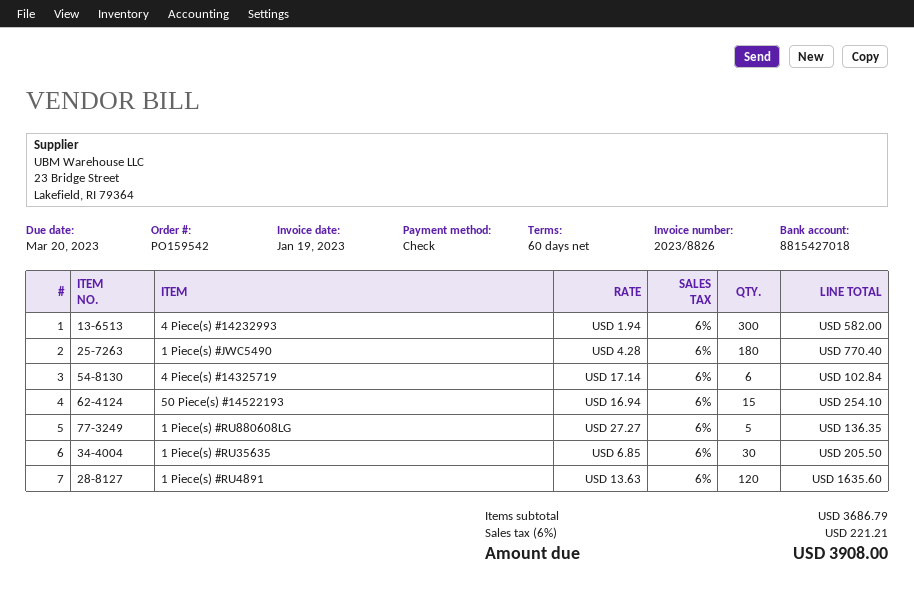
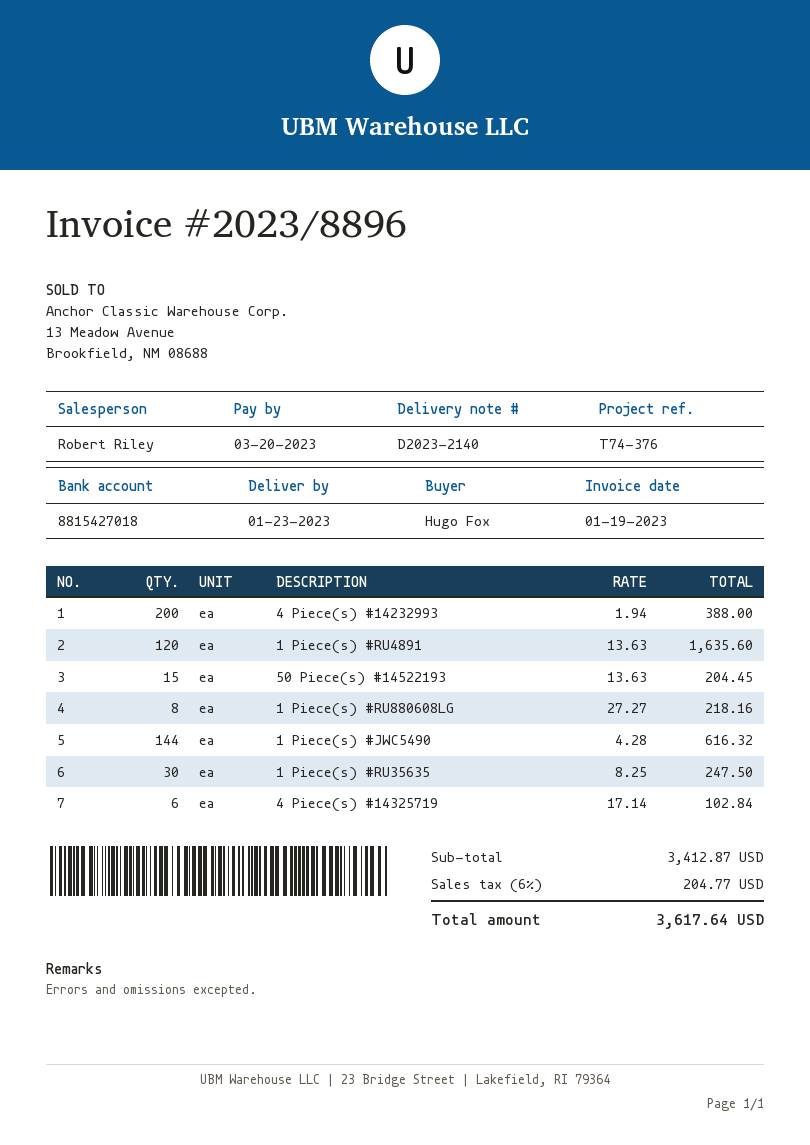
invoice number: 2023/8826 -> 2023/8896
4 Piece(s) #14232993: 300 x 1.94 = 582.00 -> 200 x 1.94 = 388.00
1 Piece(s) #JWC5490: 180 x 4.28 = 770.40 -> 144 x 4.28 = 616.32
50 Piece(s) #14522193: 15 x 16.94 = 254.10 -> 15 x 13.63 = 204.45
1 Piece(s) #RU880608LG: 5 x 27.27 = 136.35 -> 8 x 27.27 = 218.16
1 Piece(s) #RU35635: 30 x 6.85 = 205.50 -> 30 x 8.25 = 247.50
subtotal: 3686.79 -> 3412.87
tax: 6% = 221.21 -> 6% = 204.77
total: 3908.00 -> 3617.64

